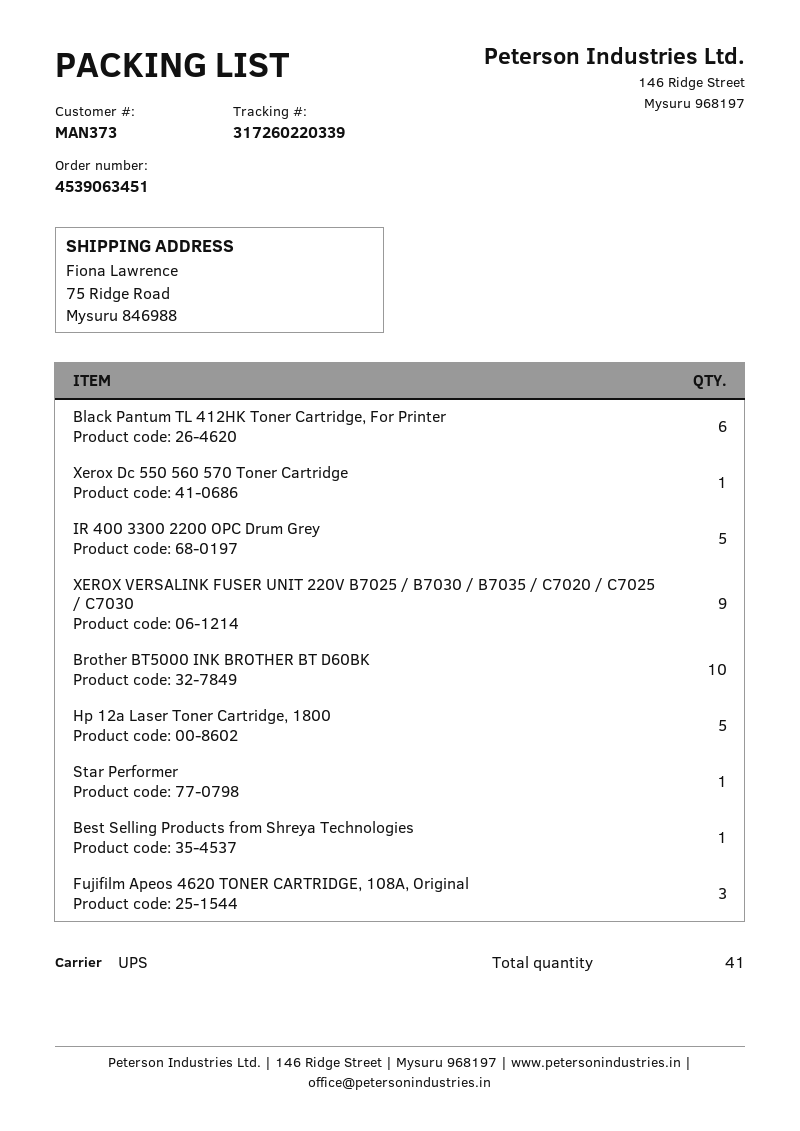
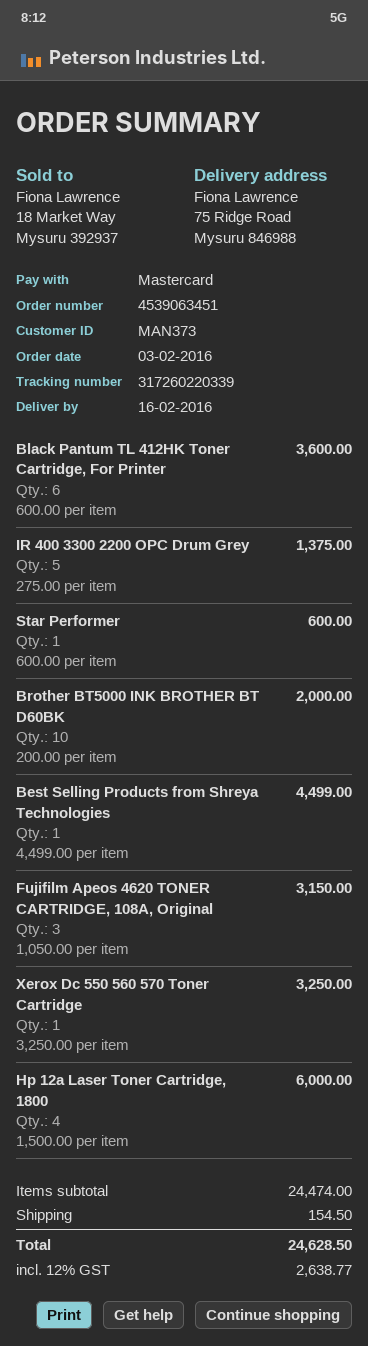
XEROX VERSALINK FUSER UNIT 220V B7025 / B7030 / B7035 / C7020 / C7025 / C7030: 9 -> none
Hp 12a Laser Toner Cartridge, 1800: 5 -> 4

